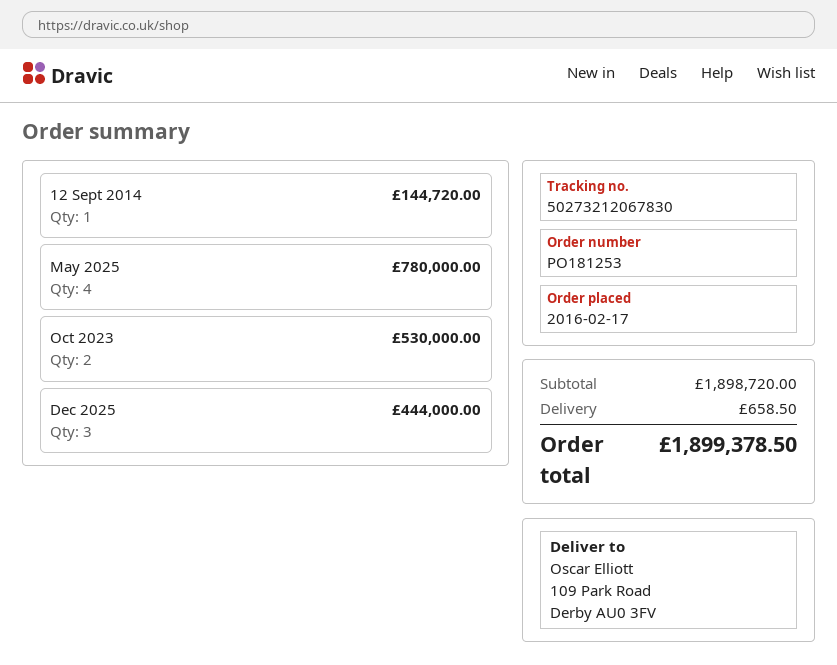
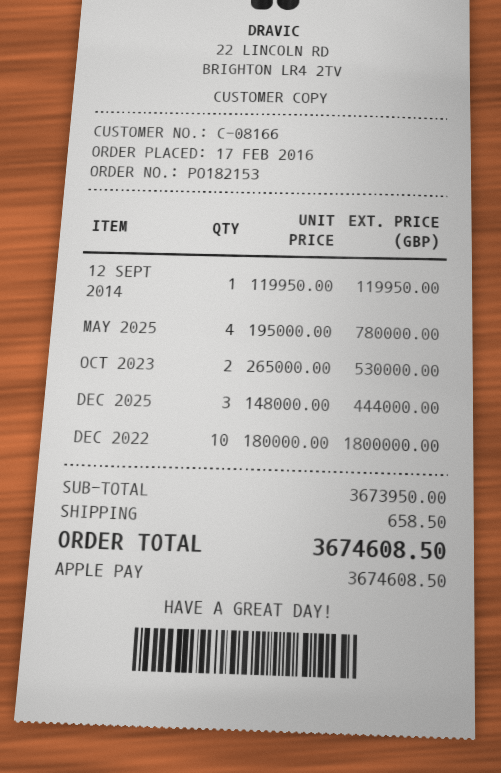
order number: PO181253 -> PO182153
12 Sept 2014: 1 for 144720.00 -> 1 for 119950.00
DEC 2022: none -> 10 for 1800000.00
subtotal: 1898720.00 -> 3673950.00
total: 1899378.50 -> 3674608.50

